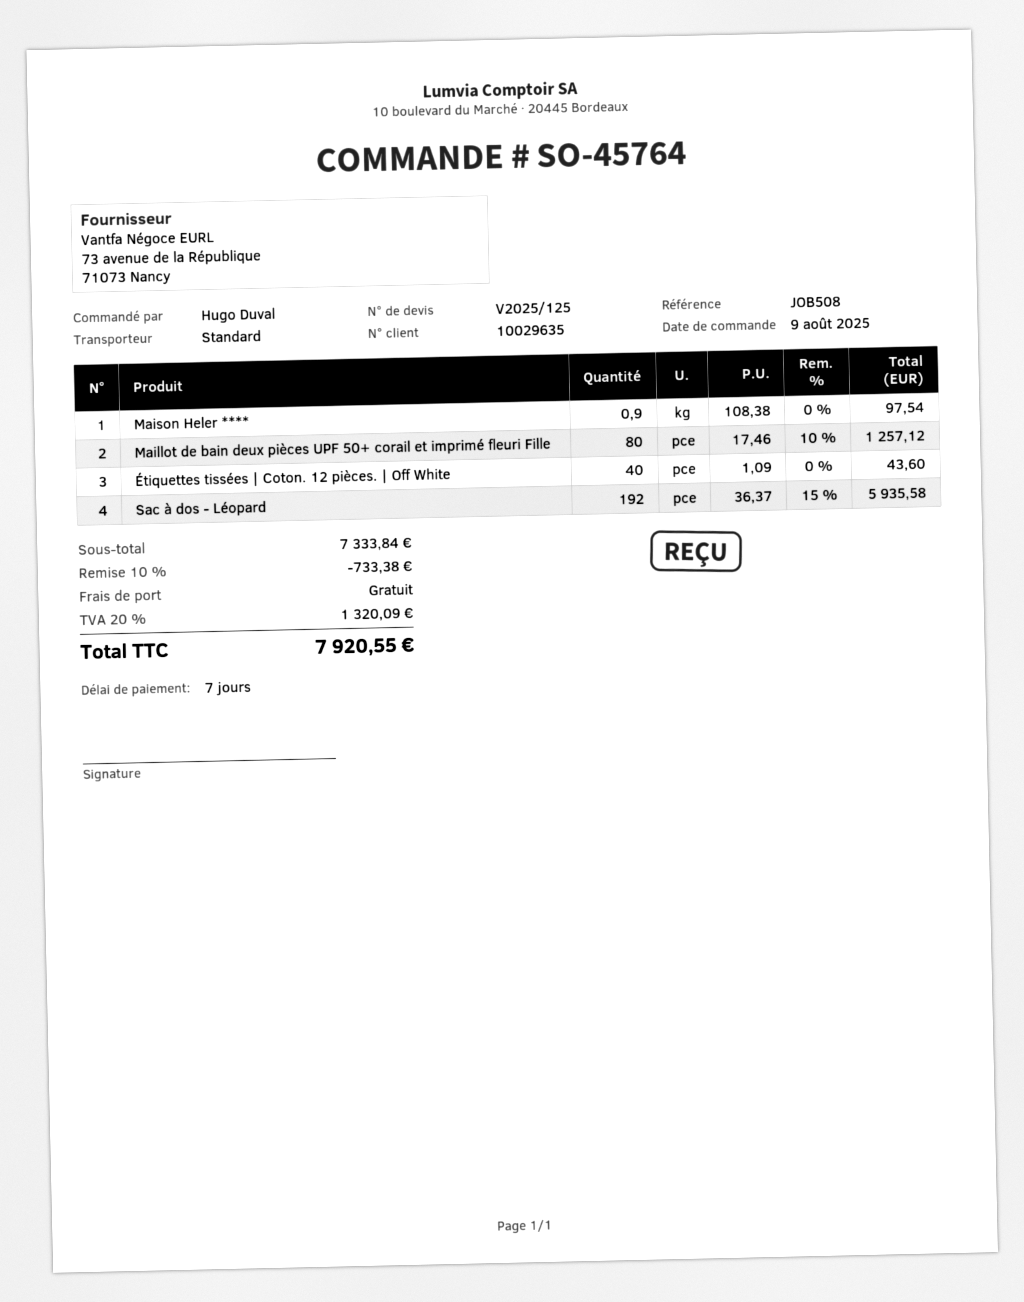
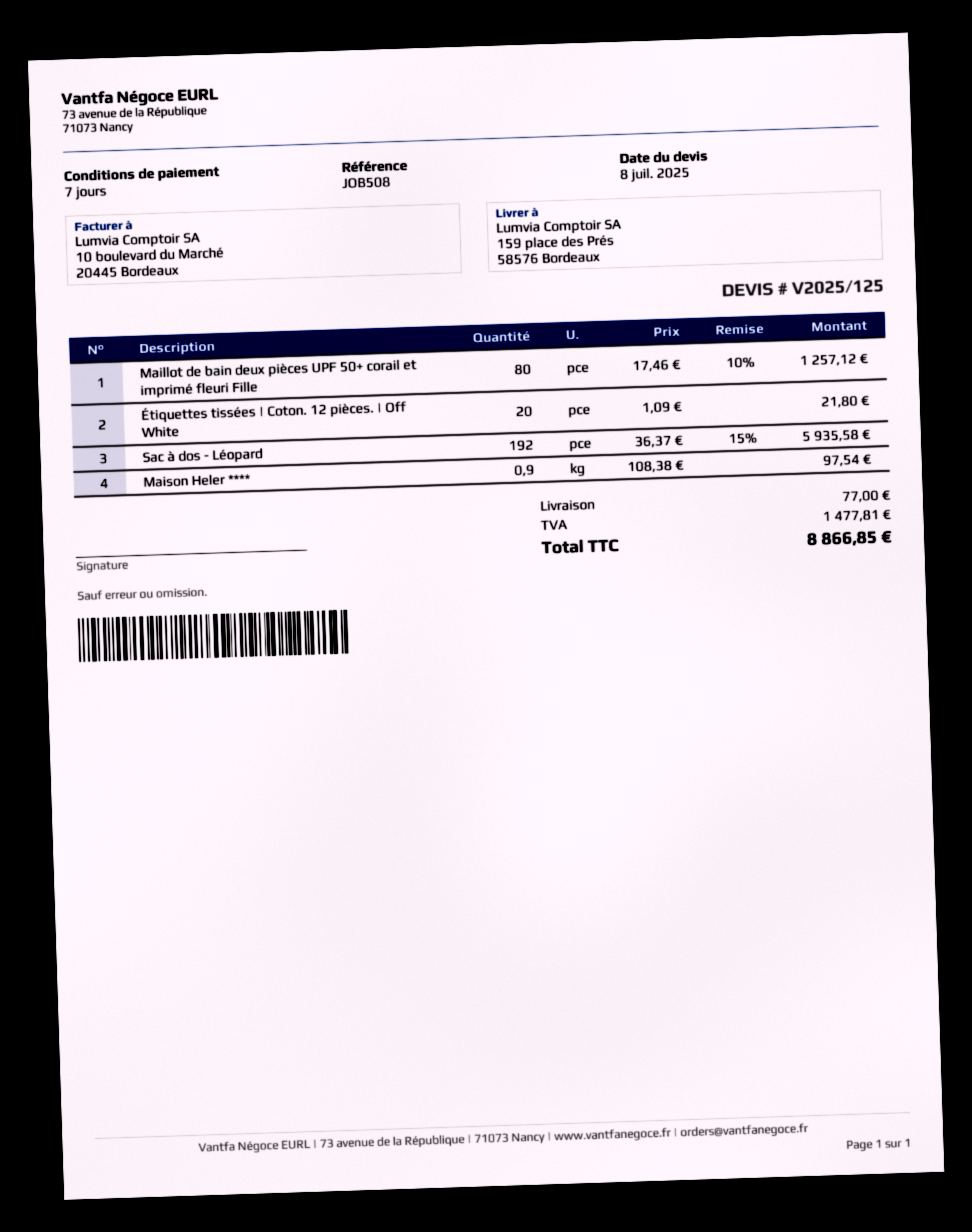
Étiquettes tissées | Coton. 12 pièces. | Off White: 40 x 1.09 = 43.60 -> 20 x 1.09 = 21.80
discount: 10% = 733.38 -> none
shipping: 0.00 -> 77.00
tax: 1320.09 -> 1477.81
total: 7920.55 -> 8866.85

